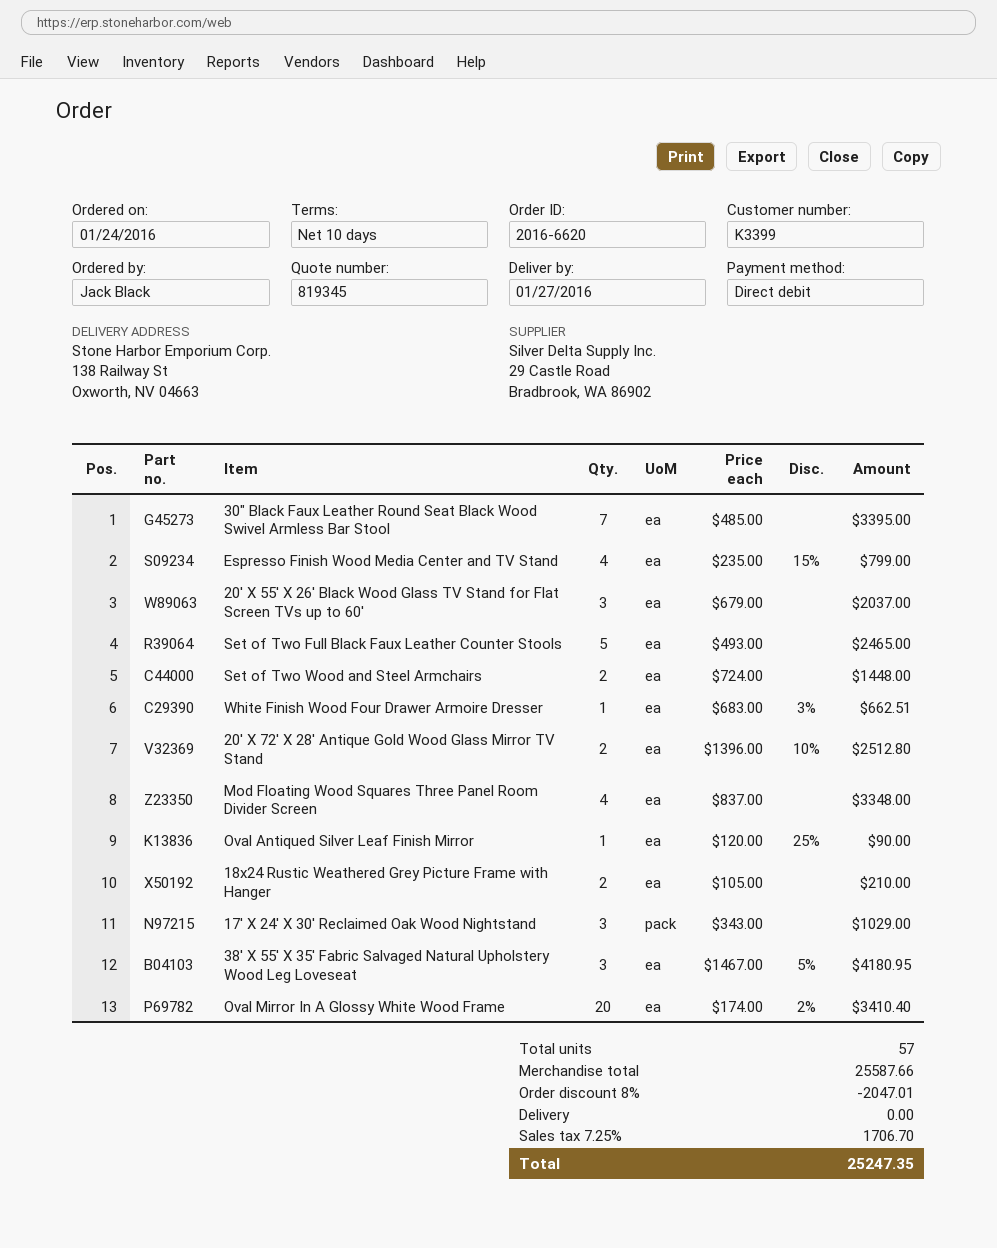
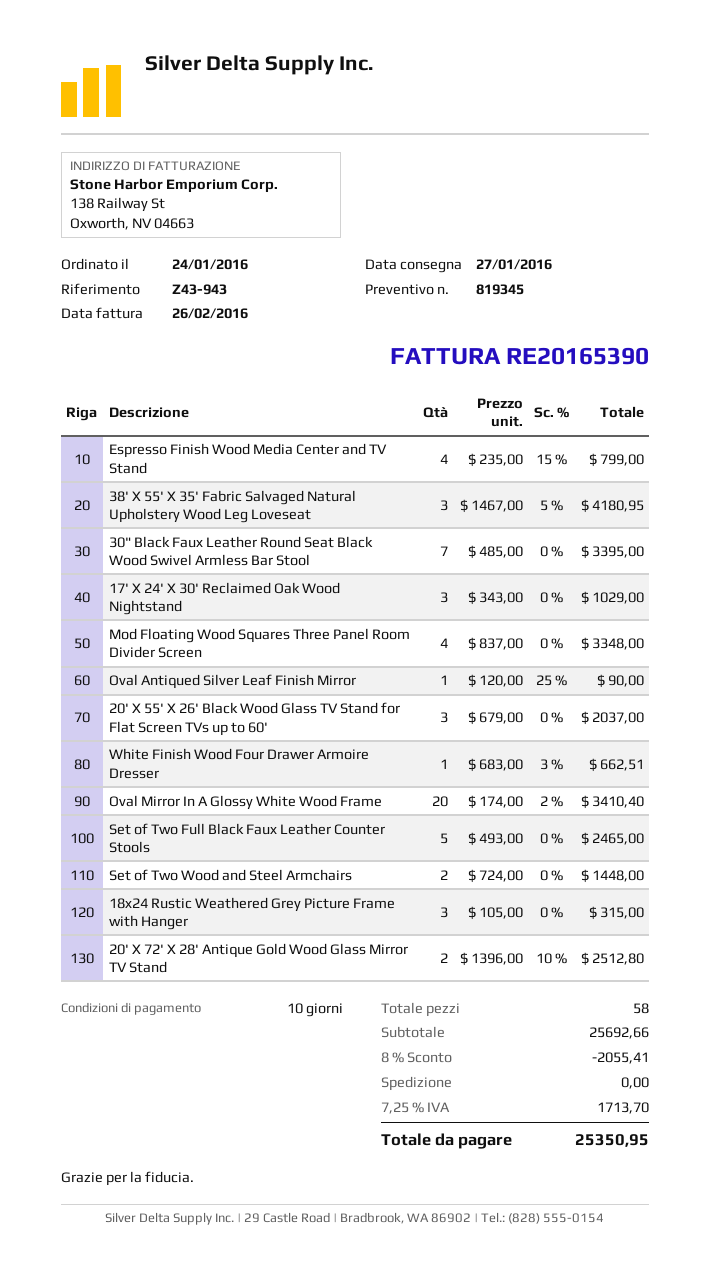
18x24 Rustic Weathered Grey Picture Frame with Hanger: 2 x 105.00 = 210.00 -> 3 x 105.00 = 315.00
total quantity: 57 -> 58
subtotal: 25587.66 -> 25692.66
discount: 8% = 2047.01 -> 8% = 2055.41
tax: 7.25% = 1706.70 -> 7.25% = 1713.70
total: 25247.35 -> 25350.95

